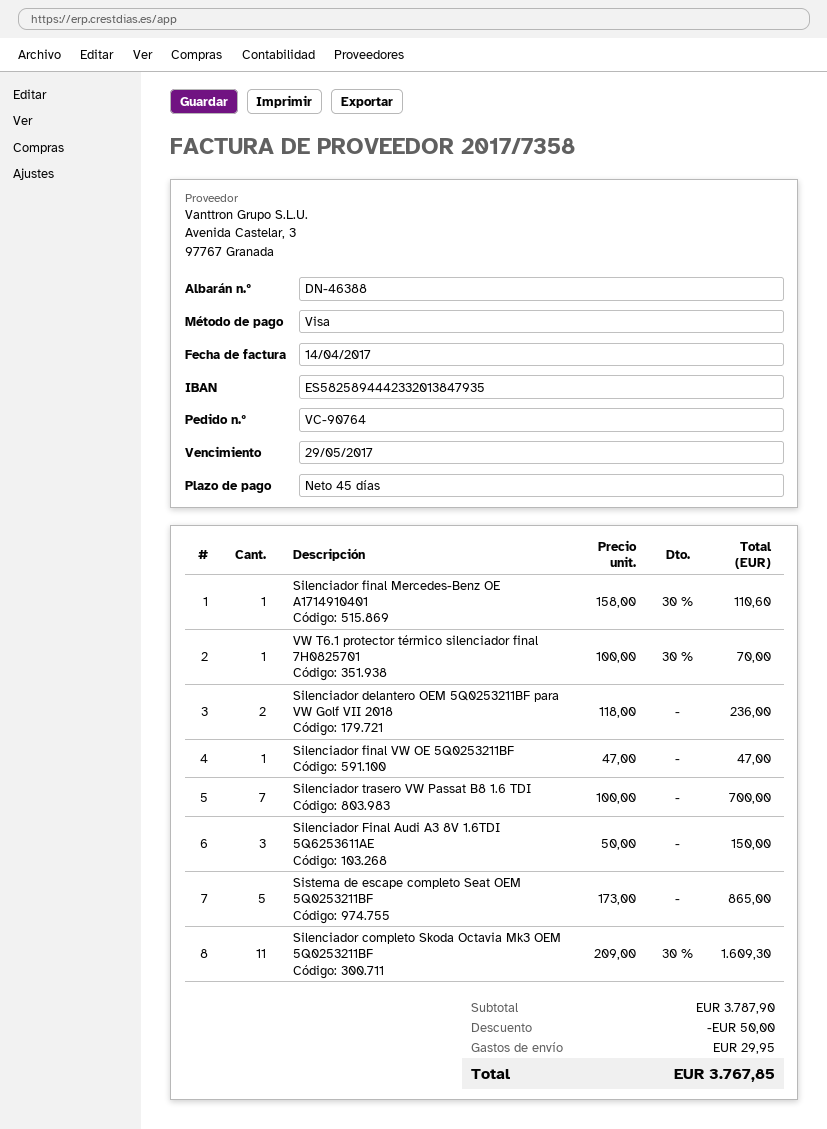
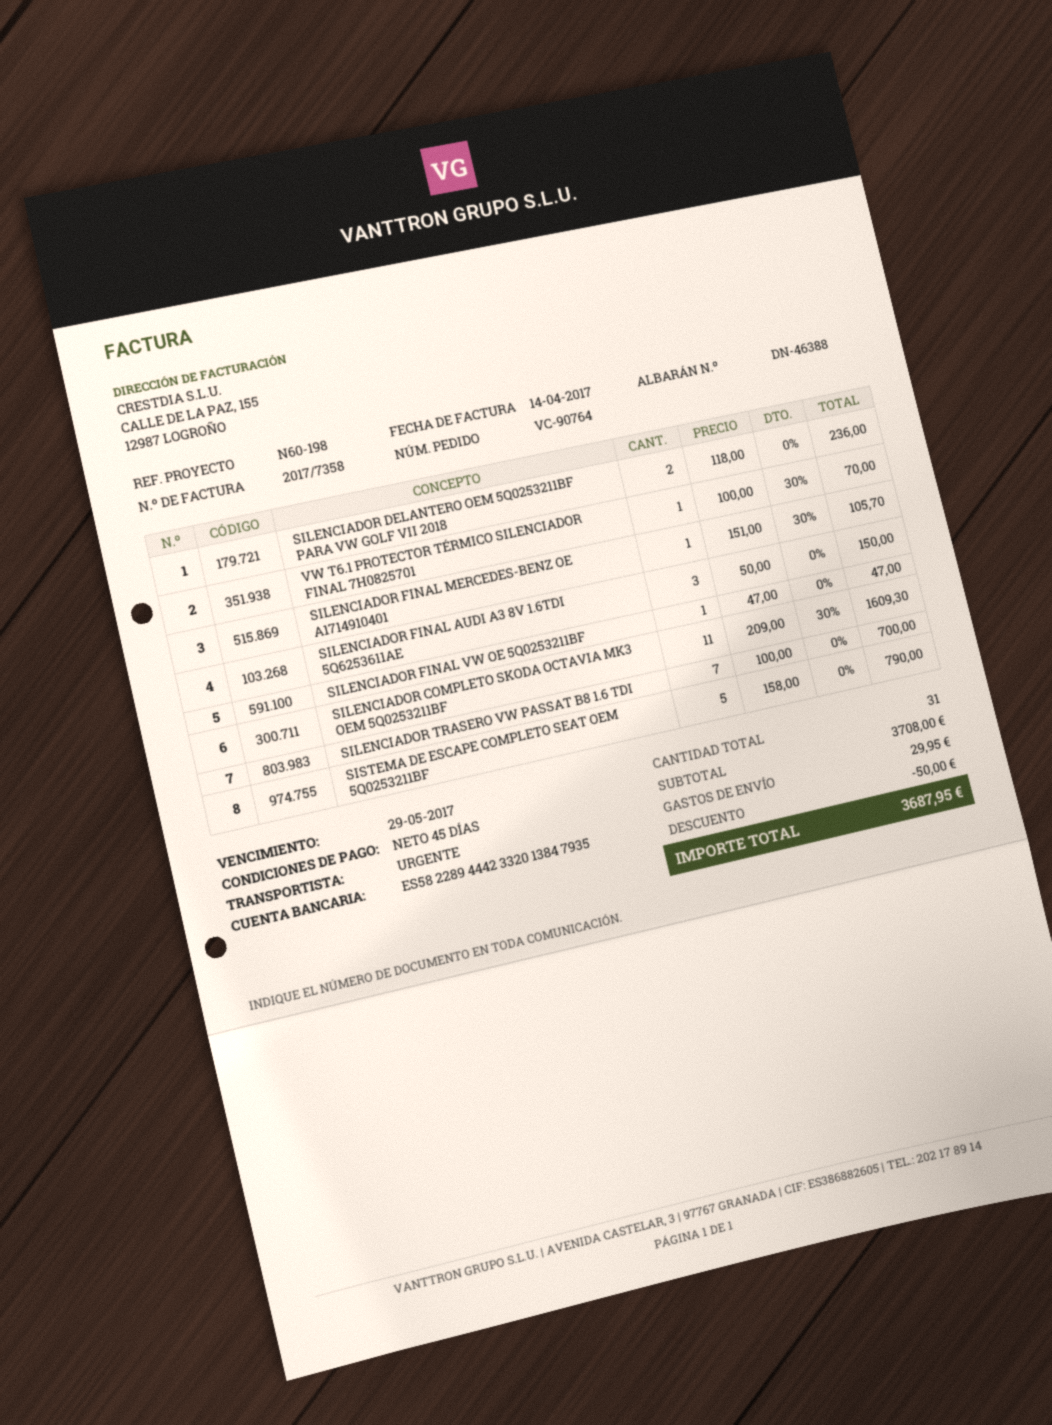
bank account: ES5825894442332013847935 -> ES5822894442332013847935
Silenciador final Mercedes-Benz OE A1714910401: 1 x 158.00 - 30% = 110.60 -> 1 x 151.00 - 30% = 105.70
Sistema de escape completo Seat OEM 5Q0253211BF: 5 x 173.00 = 865.00 -> 5 x 158.00 = 790.00
subtotal: 3787.90 -> 3708.00
total: 3767.85 -> 3687.95

